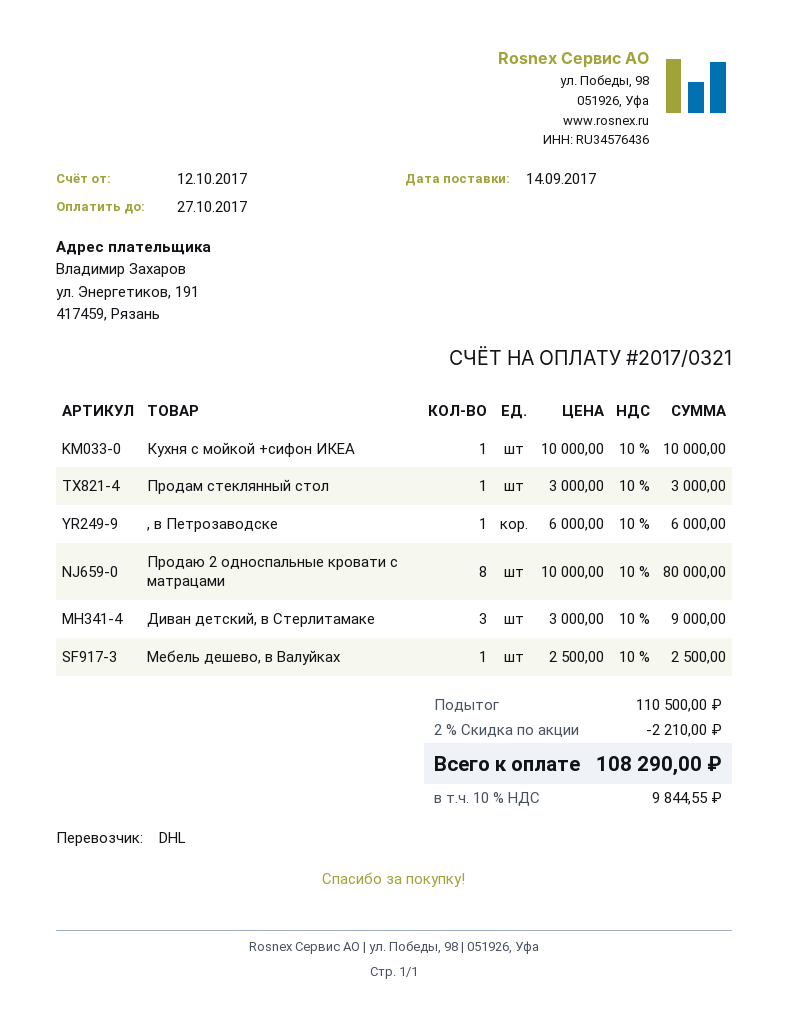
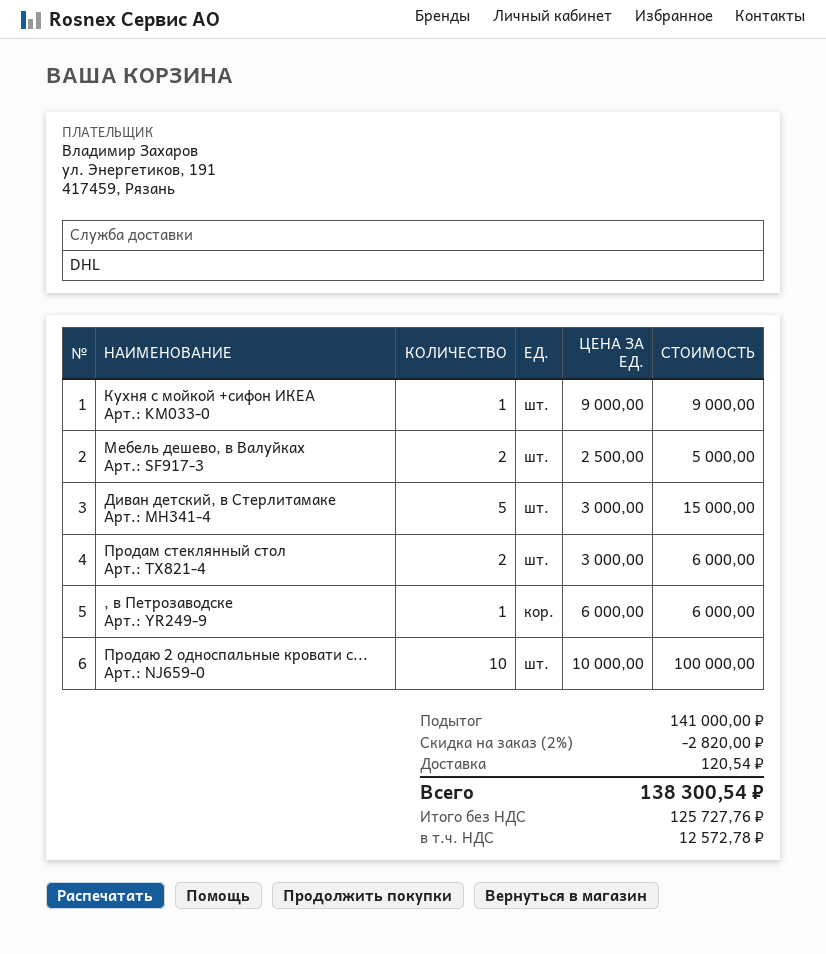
Кухня с мойкой +сифон ИКЕА: 1 x 10000.00 = 10000.00 -> 1 x 9000.00 = 9000.00
Продам стеклянный стол: 1 x 3000.00 = 3000.00 -> 2 x 3000.00 = 6000.00
Продаю 2 односпальные кровати с матрацами: 8 x 10000.00 = 80000.00 -> 10 x 10000.00 = 100000.00
Диван детский, в Стерлитамаке: 3 x 3000.00 = 9000.00 -> 5 x 3000.00 = 15000.00
Мебель дешево, в Валуйках: 1 x 2500.00 = 2500.00 -> 2 x 2500.00 = 5000.00
subtotal: 110500.00 -> 141000.00
discount: 2% = 2210.00 -> 2% = 2820.00
shipping: none -> 120.54
tax: 9844.55 -> 12572.78
total: 108290.00 -> 138300.54

